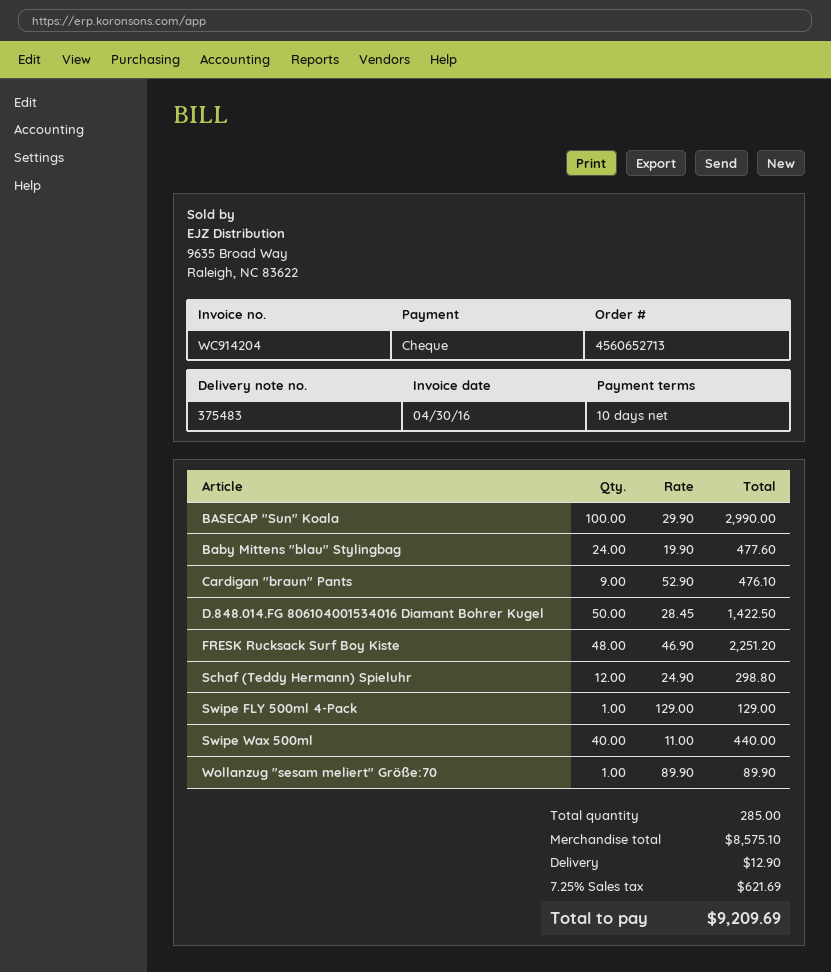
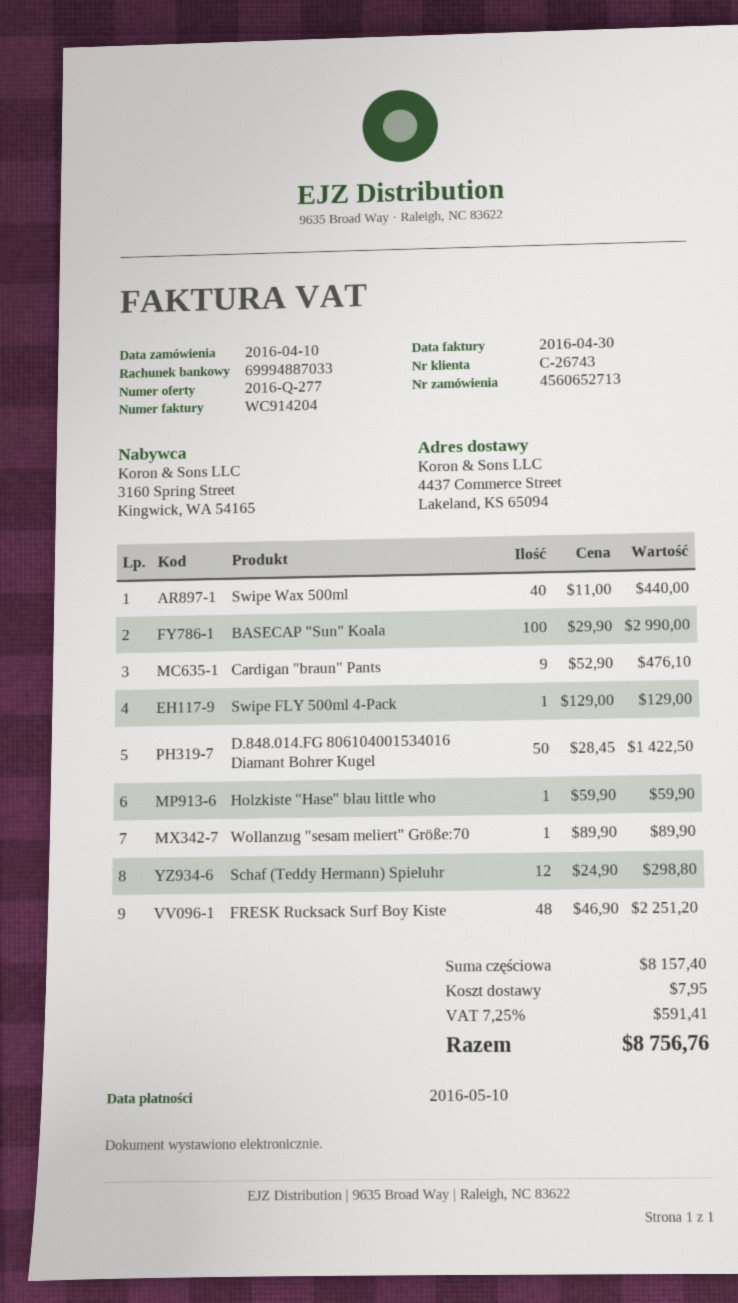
Baby Mittens "blau" Stylingbag: 24 x 19.90 = 477.60 -> none
Holzkiste "Hase" blau little who: none -> 1 x 59.90 = 59.90
subtotal: 8575.10 -> 8157.40
shipping: 12.90 -> 7.95
tax: 7.25% = 621.69 -> 7.25% = 591.41
total: 9209.69 -> 8756.76

